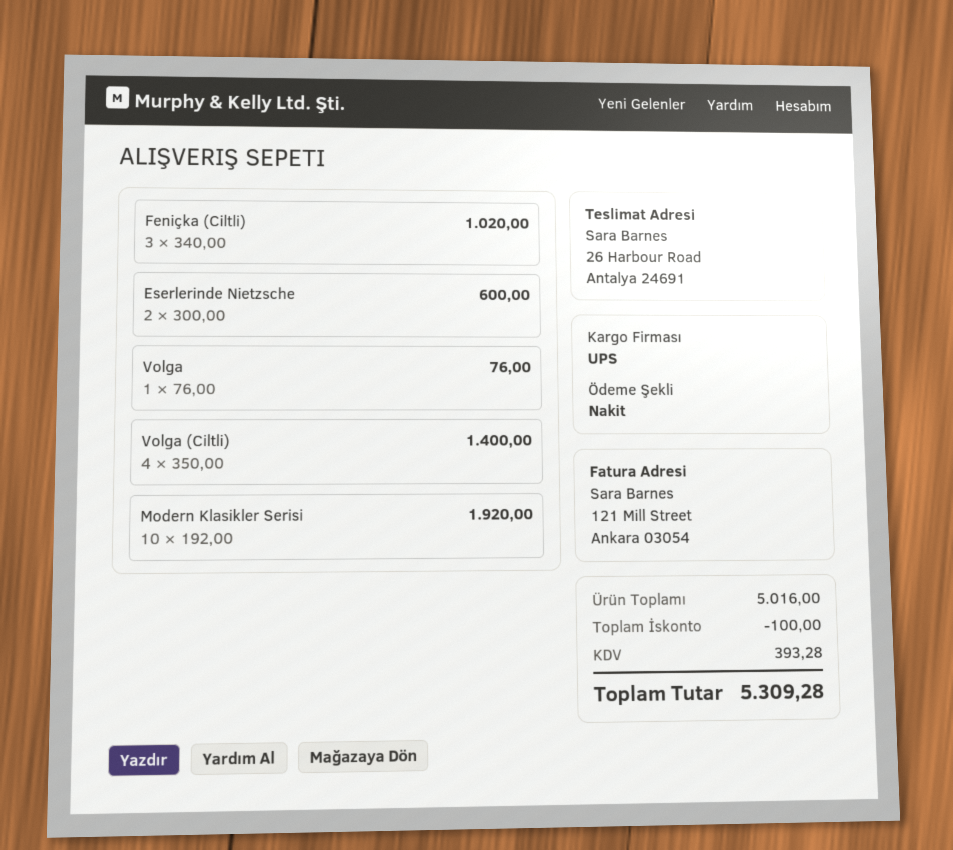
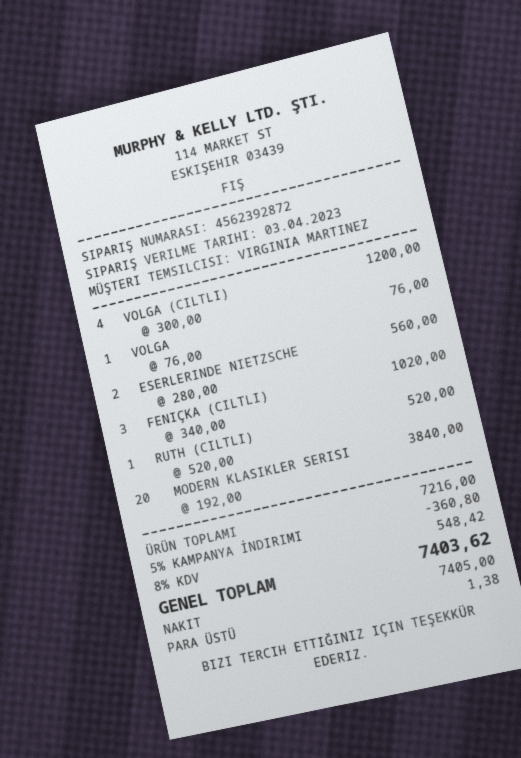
Eserlerinde Nietzsche: 2 x 300.00 = 600.00 -> 2 x 280.00 = 560.00
Volga (Ciltli): 4 x 350.00 = 1400.00 -> 4 x 300.00 = 1200.00
Modern Klasikler Serisi: 10 x 192.00 = 1920.00 -> 20 x 192.00 = 3840.00
RUTH (CILTLI): none -> 1 x 520.00 = 520.00
subtotal: 5016.00 -> 7216.00
discount: 100.00 -> 360.80
tax: 393.28 -> 548.42
total: 5309.28 -> 7403.62

